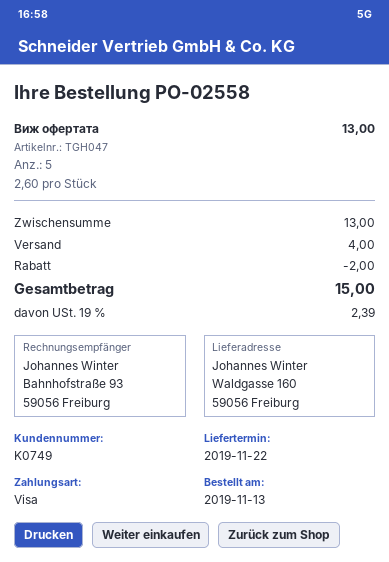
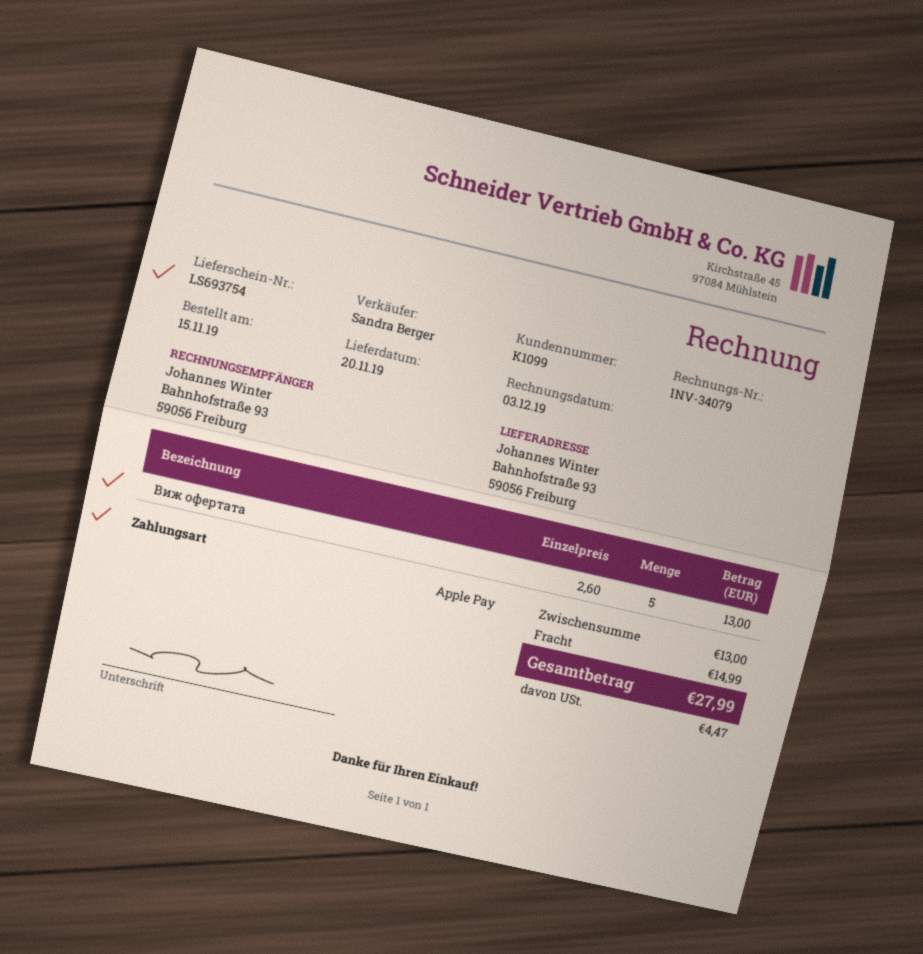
order date: 2019-11-13 -> 2019-11-15
delivery date: 2019-11-22 -> 2019-11-20
customer number: K0749 -> K1099
payment method: Visa -> Apple Pay
ship to: Waldgasse 160, 59056 Freiburg -> Bahnhofstraße 93, 59056 Freiburg
discount: 2.00 -> none
shipping: 4.00 -> 14.99
tax: 2.39 -> 4.47
total: 15.00 -> 27.99

